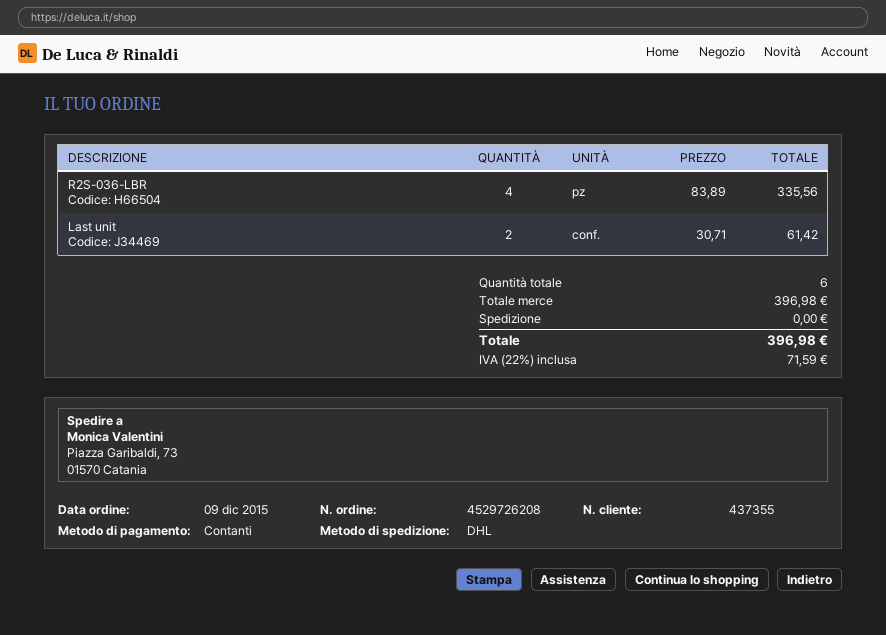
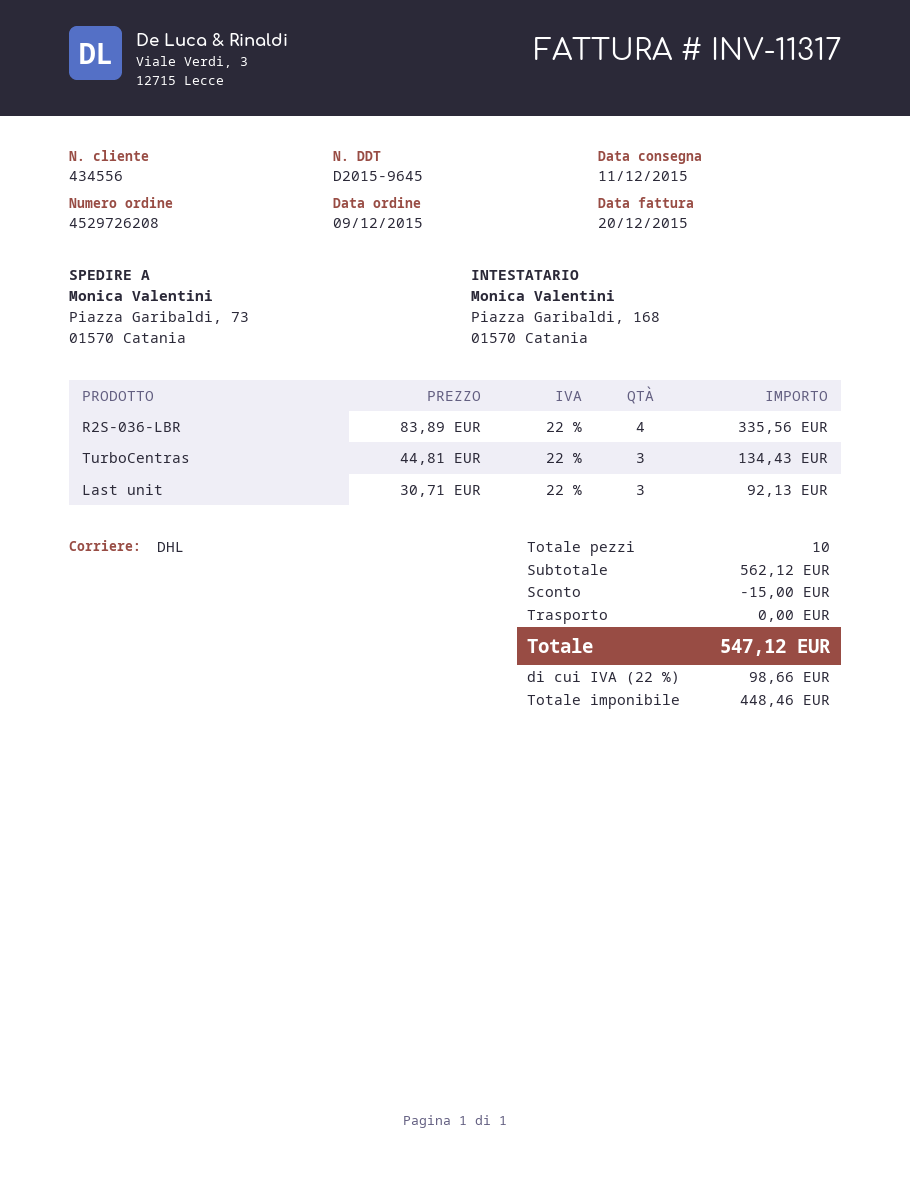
customer number: 437355 -> 434556
Last unit: 2 x 30.71 = 61.42 -> 3 x 30.71 = 92.13
TurboCentras: none -> 3 x 44.81 = 134.43
total quantity: 6 -> 10
subtotal: 396.98 -> 562.12
discount: none -> 15.00
tax: 22% = 71.59 -> 22% = 98.66
total: 396.98 -> 547.12

